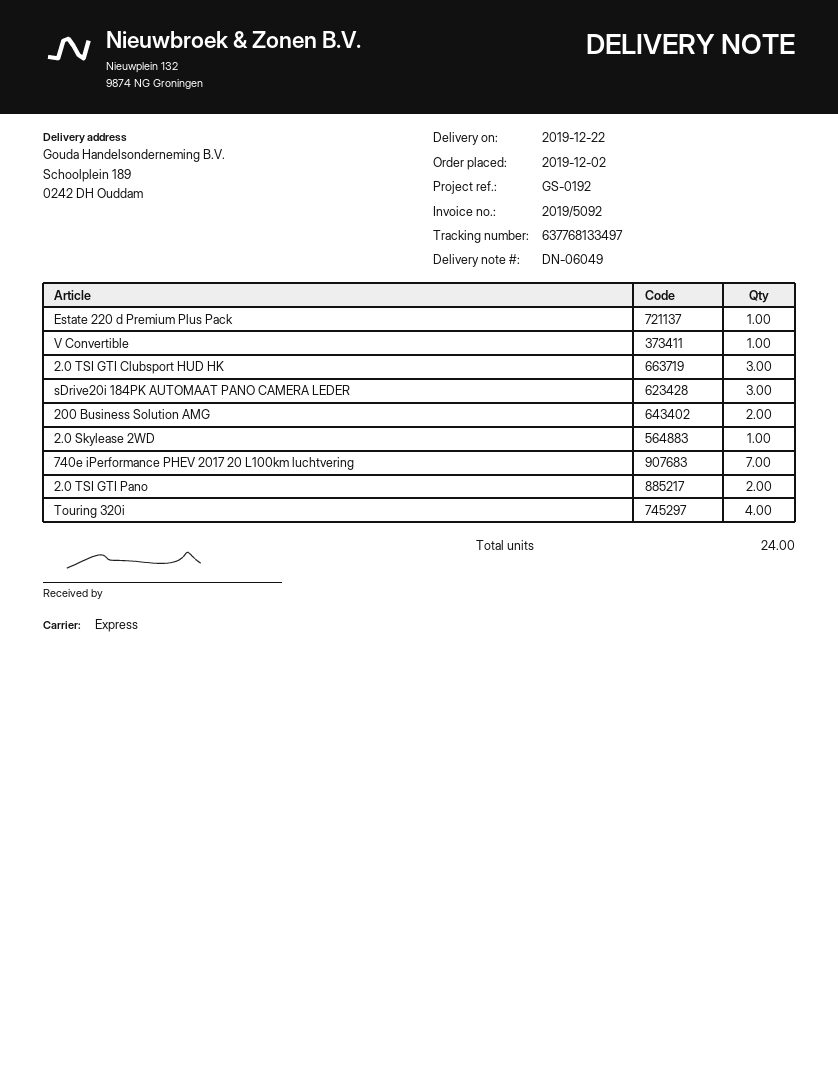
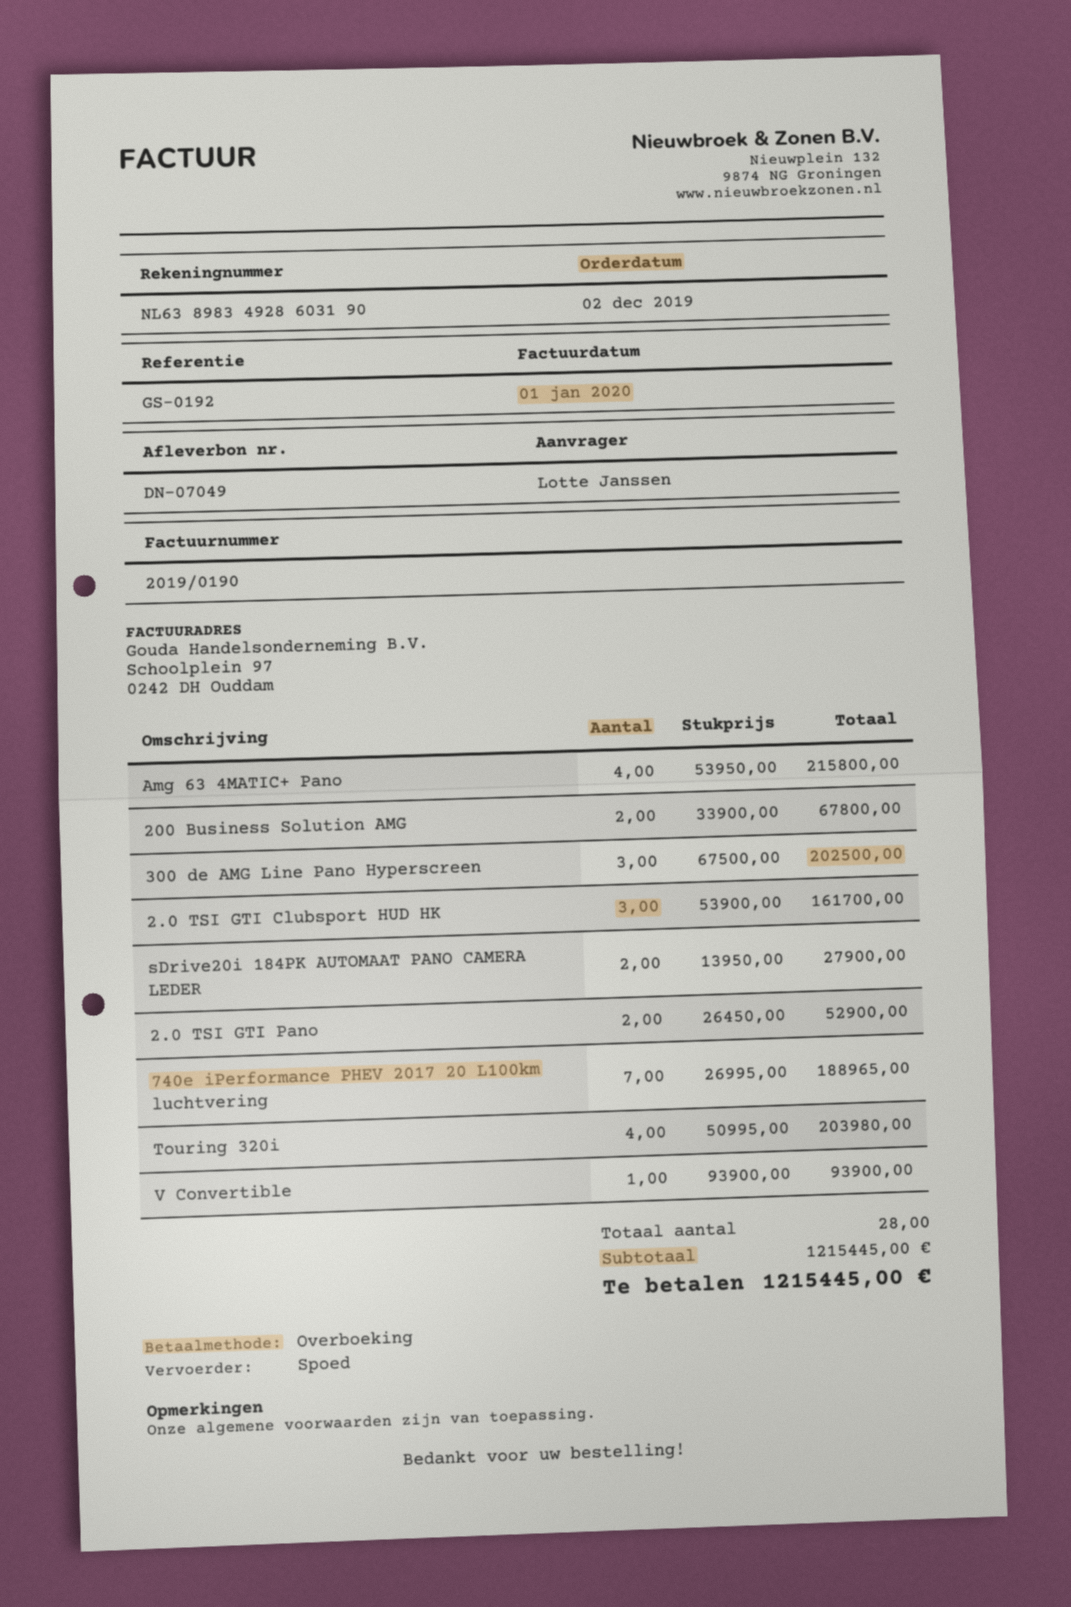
delivery note number: DN-06049 -> DN-07049
invoice number: 2019/5092 -> 2019/0190
Estate 220 d Premium Plus Pack: 1 -> none
sDrive20i 184PK AUTOMAAT PANO CAMERA LEDER: 3 -> 2
2.0 Skylease 2WD: 1 -> none
Amg 63 4MATIC+ Pano: none -> 4
300 de AMG Line Pano Hyperscreen: none -> 3
total quantity: 24 -> 28

